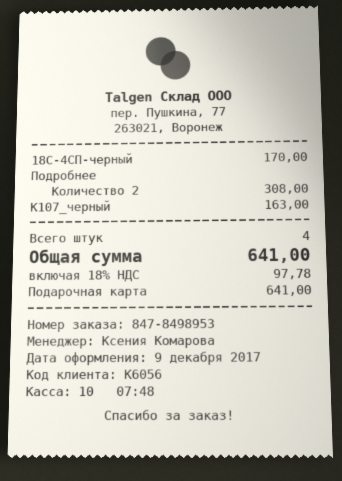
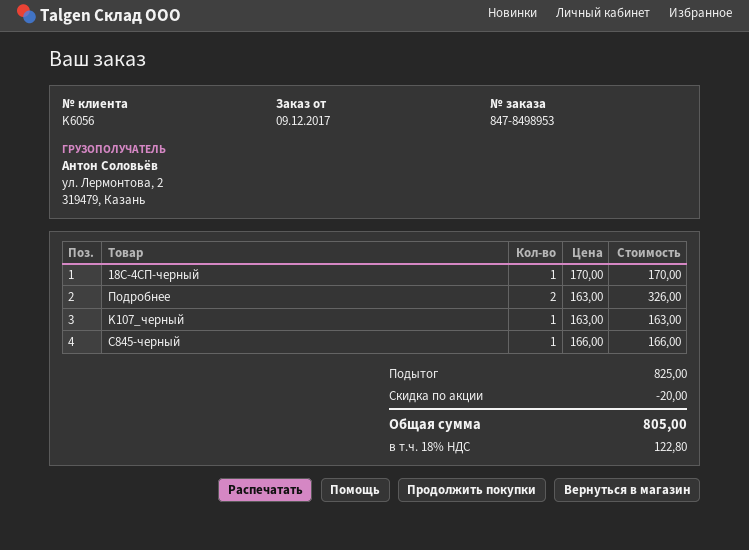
Подробнее: 2 for 308.00 -> 2 for 326.00
С845-черный: none -> 1 for 166.00
discount: none -> 20.00
tax: 18% = 97.78 -> 18% = 122.80
total: 641.00 -> 805.00

